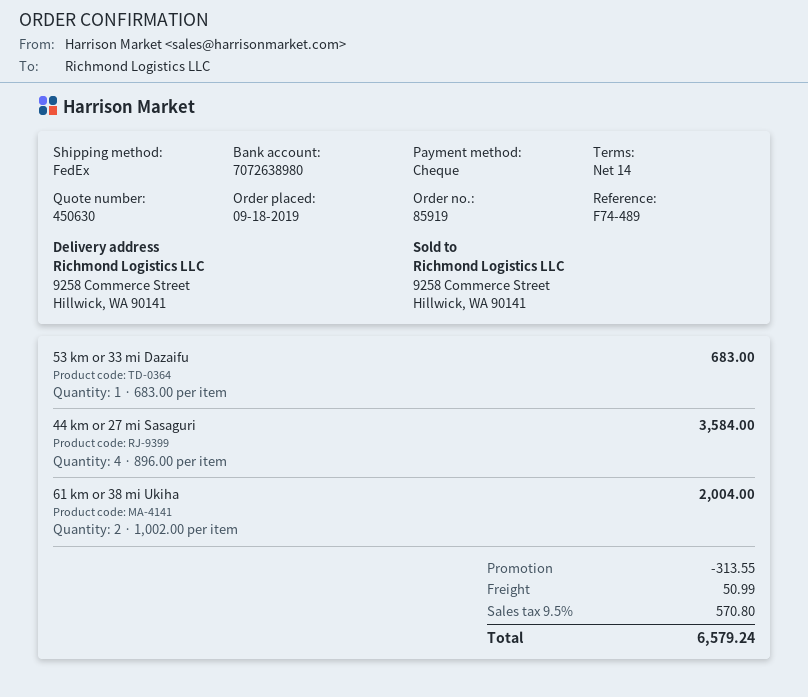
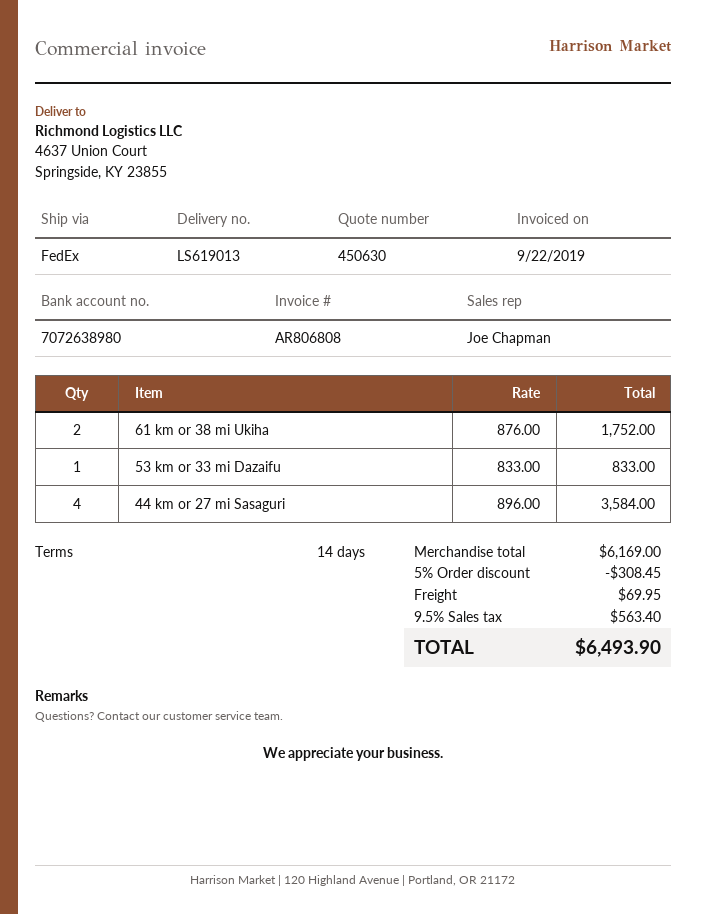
ship to: 9258 Commerce Street, Hillwick, WA 90141 -> 4637 Union Court, Springside, KY 23855
53 km or 33 mi Dazaifu: 1 x 683.00 = 683.00 -> 1 x 833.00 = 833.00
61 km or 38 mi Ukiha: 2 x 1002.00 = 2004.00 -> 2 x 876.00 = 1752.00
discount: 313.55 -> 308.45
shipping: 50.99 -> 69.95
tax: 9.5% = 570.80 -> 9.5% = 563.40
total: 6579.24 -> 6493.90

